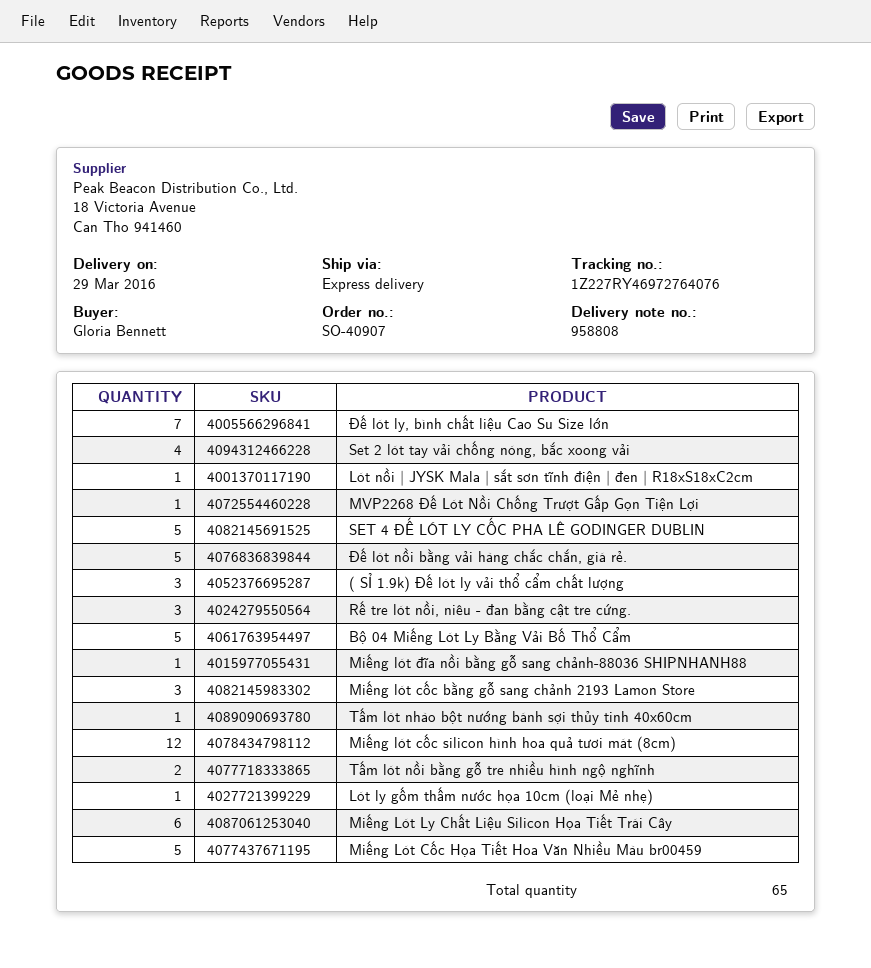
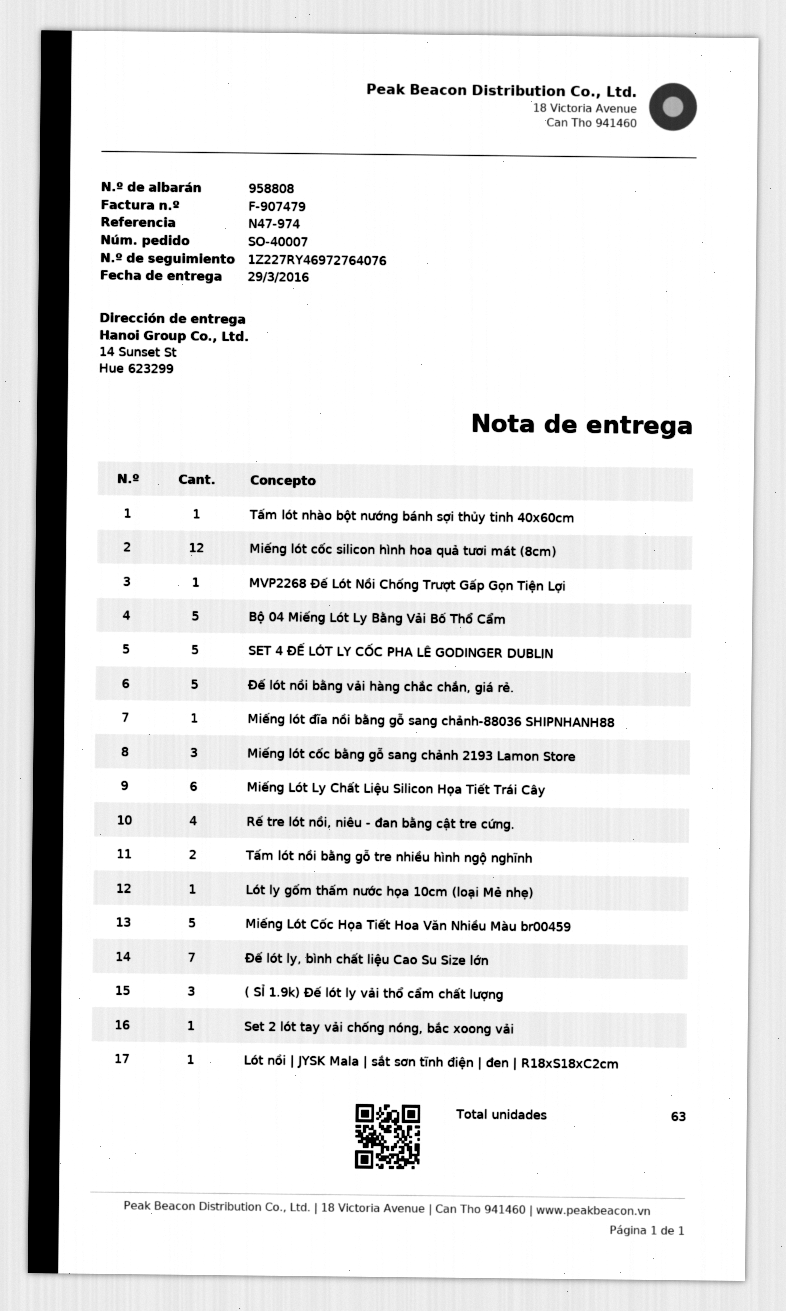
order number: SO-40907 -> SO-40007
Set 2 lót tay vải chống nóng, bắc xoong vải: 4 -> 1
Rế tre lót nồi, niêu - đan bằng cật tre cứng.: 3 -> 4
total quantity: 65 -> 63

